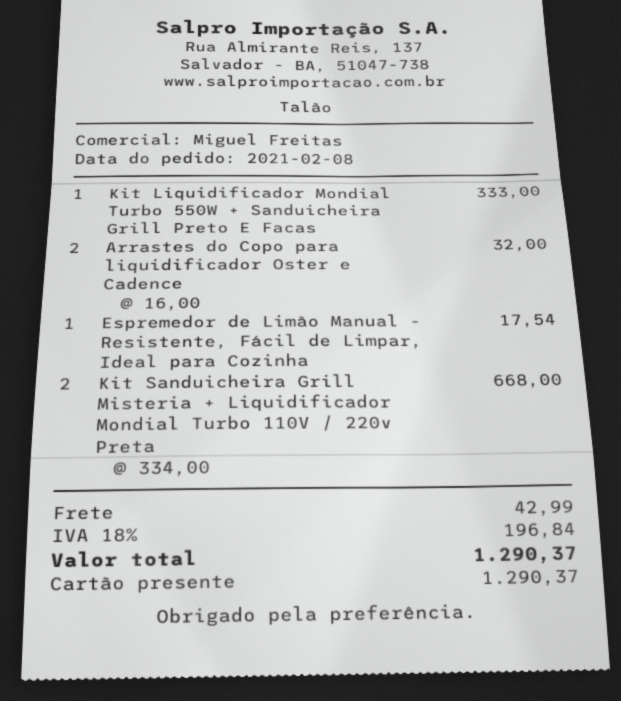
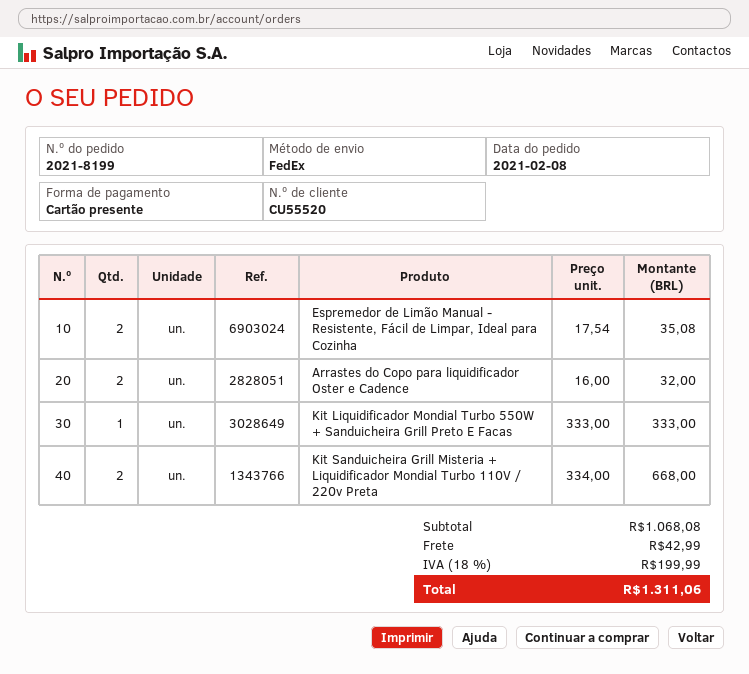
Espremedor de Limão Manual - Resistente, Fácil de Limpar, Ideal para Cozinha: 1 x 17.54 = 17.54 -> 2 x 17.54 = 35.08
tax: 18% = 196.84 -> 18% = 199.99
total: 1290.37 -> 1311.06

